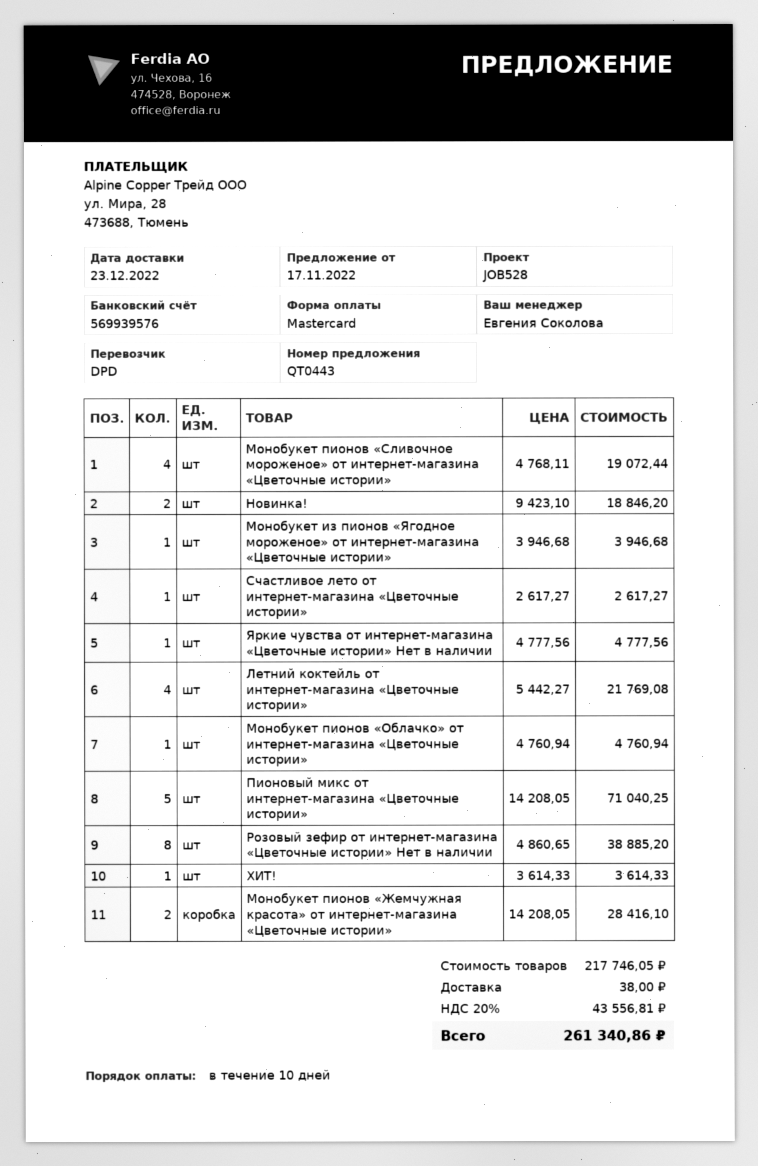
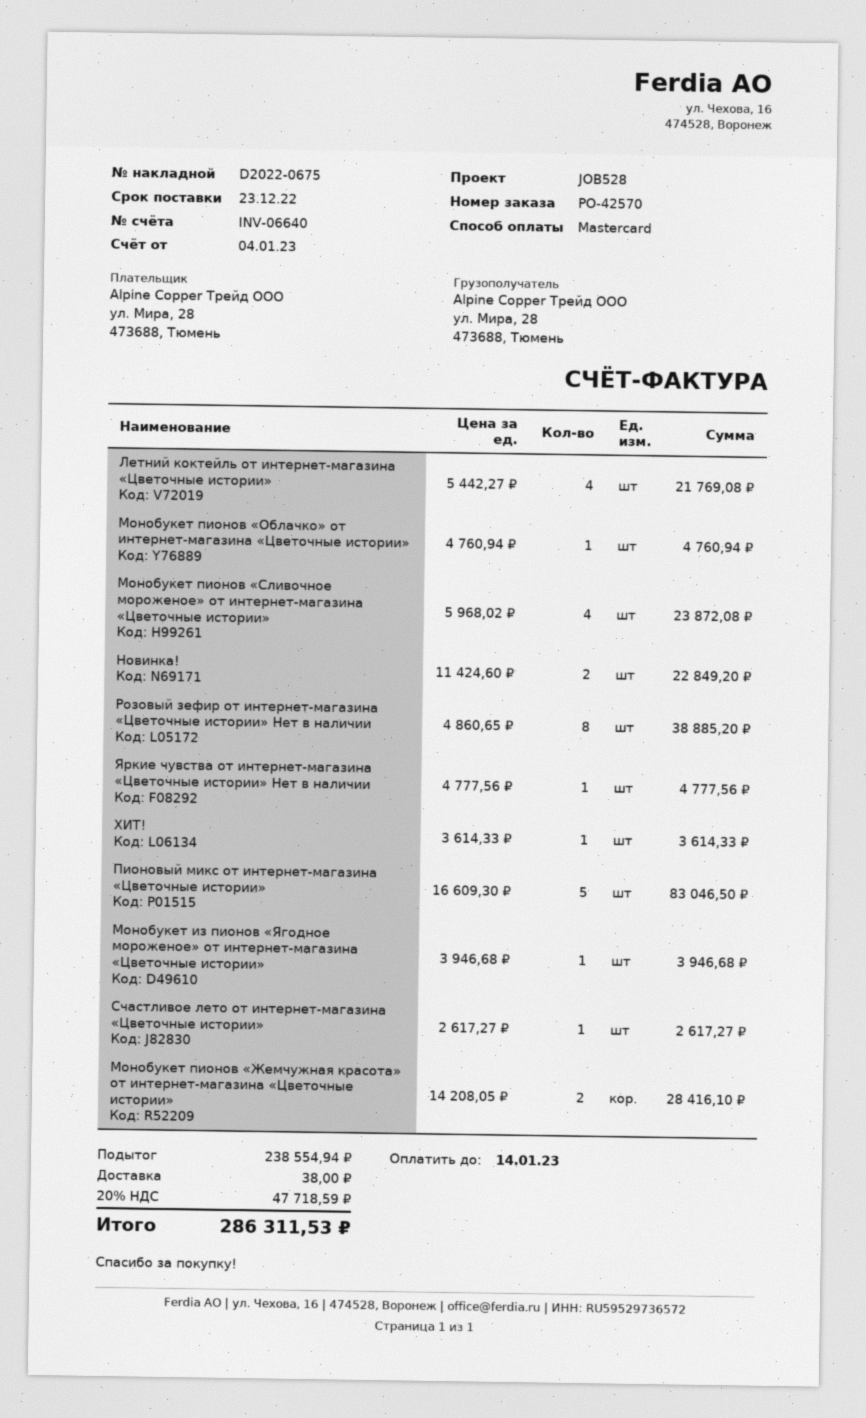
Монобукет пионов «Сливочное мороженое» от интернет-магазина «Цветочные истории»: 4 x 4768.11 = 19072.44 -> 4 x 5968.02 = 23872.08
Новинка!: 2 x 9423.10 = 18846.20 -> 2 x 11424.60 = 22849.20
Пионовый микс от интернет-магазина «Цветочные истории»: 5 x 14208.05 = 71040.25 -> 5 x 16609.30 = 83046.50
subtotal: 217746.05 -> 238554.94
tax: 20% = 43556.81 -> 20% = 47718.59
total: 261340.86 -> 286311.53

